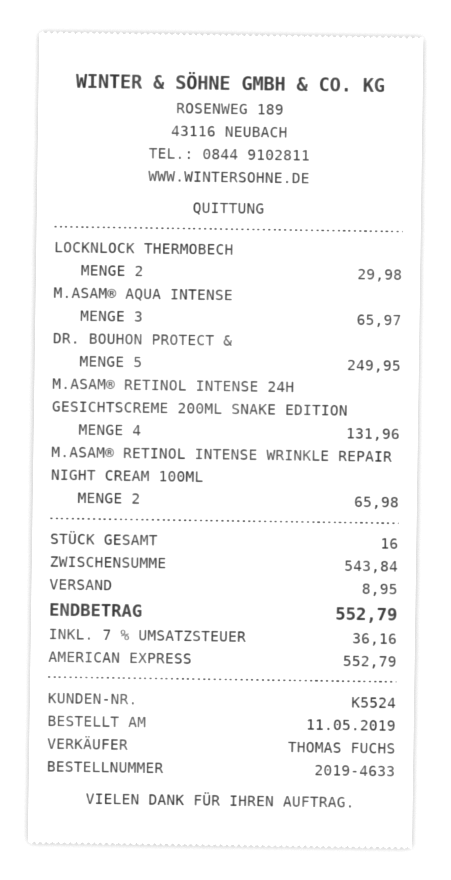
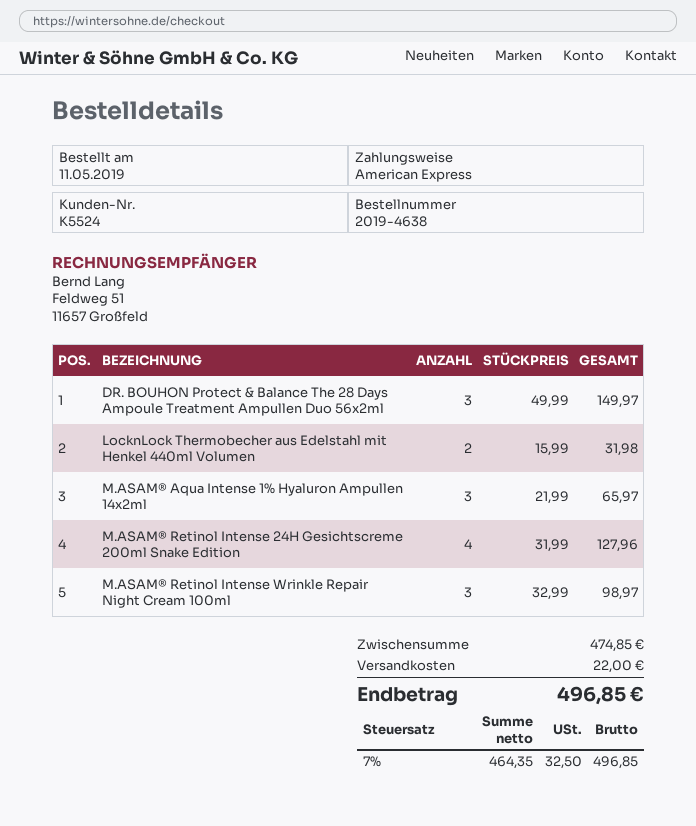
order number: 2019-4633 -> 2019-4638
LOCKNLOCK THERMOBECH: 2 for 29.98 -> 2 for 31.98
DR. BOUHON PROTECT &: 5 for 249.95 -> 3 for 149.97
M.ASAM® RETINOL INTENSE 24H GESICHTSCREME 200ML SNAKE EDITION: 4 for 131.96 -> 4 for 127.96
M.ASAM® RETINOL INTENSE WRINKLE REPAIR NIGHT CREAM 100ML: 2 for 65.98 -> 3 for 98.97
subtotal: 543.84 -> 474.85
shipping: 8.95 -> 22.00
tax: 7% = 36.16 -> 7% = 32.50
total: 552.79 -> 496.85

